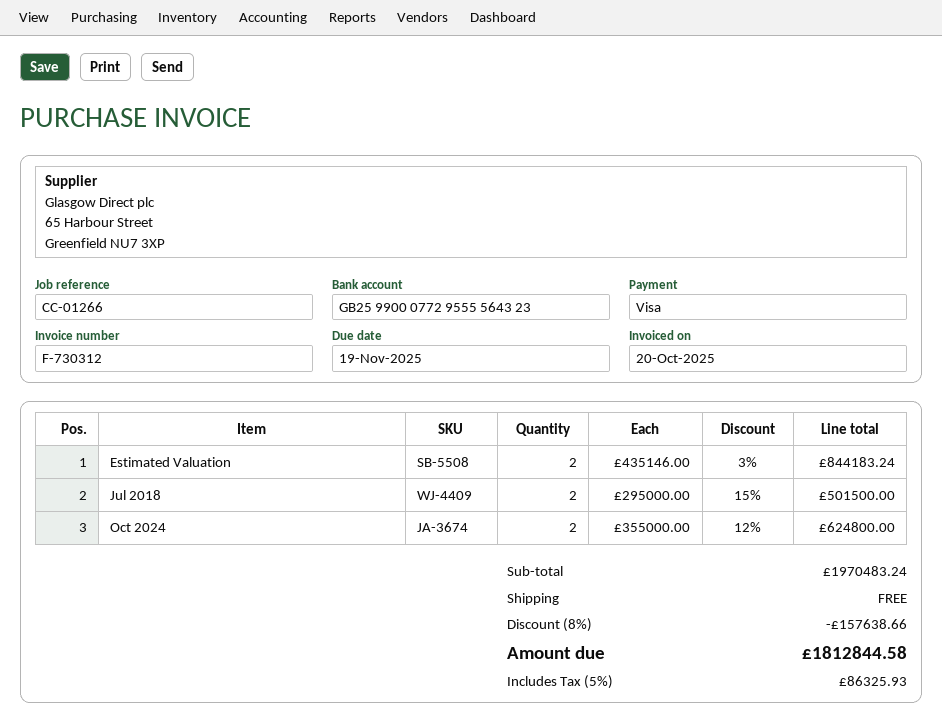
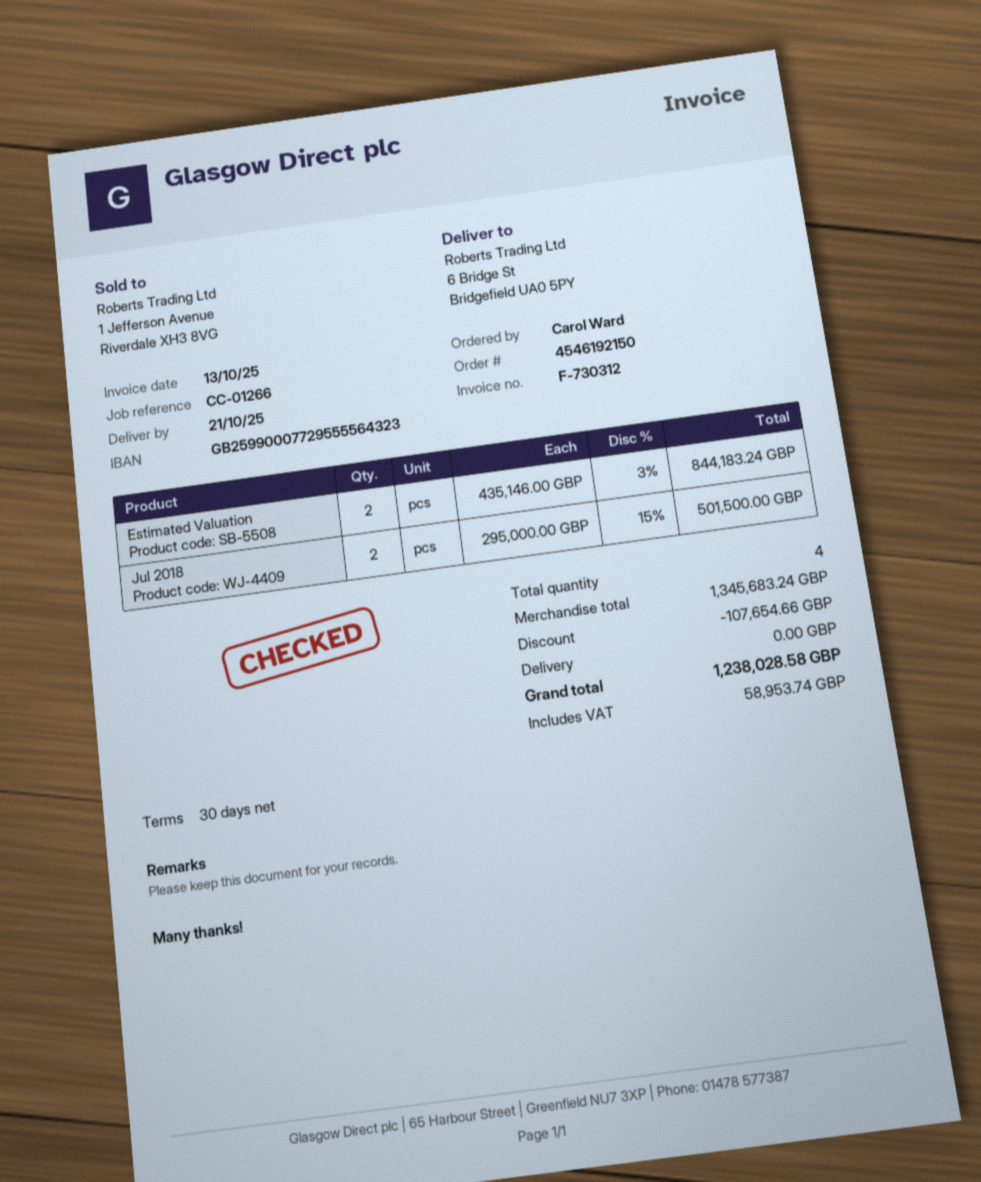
invoice date: 2025-10-20 -> 2025-10-13
Oct 2024: 2 x 355000.00 - 12% = 624800.00 -> none
subtotal: 1970483.24 -> 1345683.24
discount: 157638.66 -> 107654.66
tax: 86325.93 -> 58953.74
total: 1812844.58 -> 1238028.58

